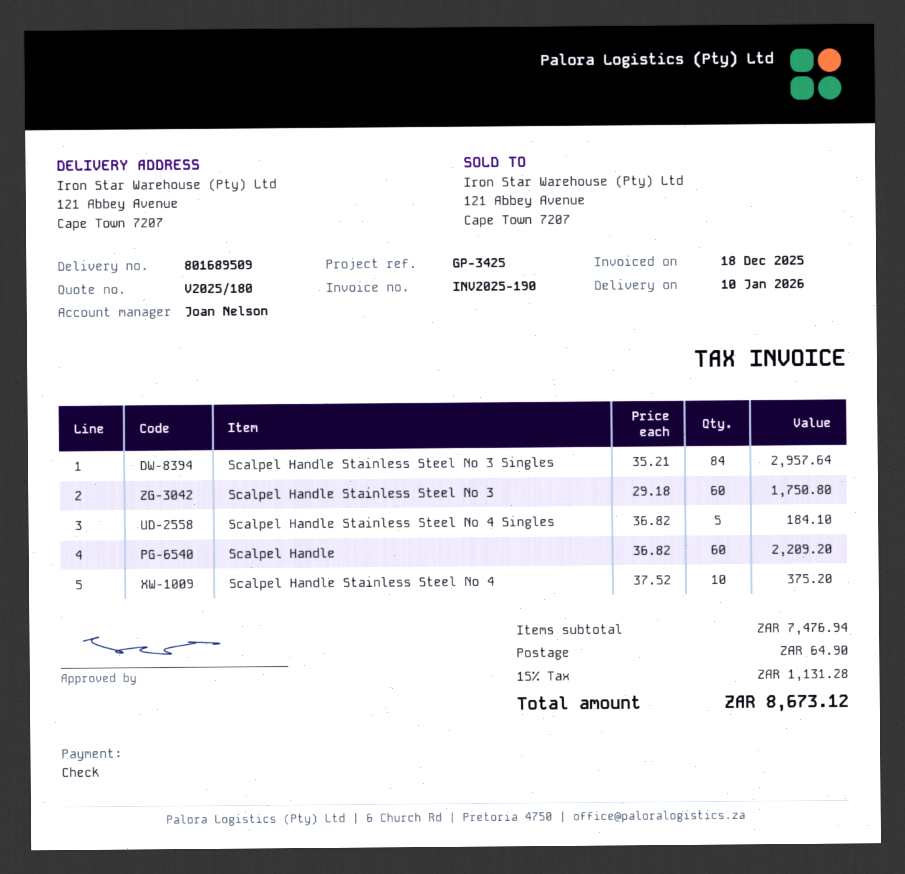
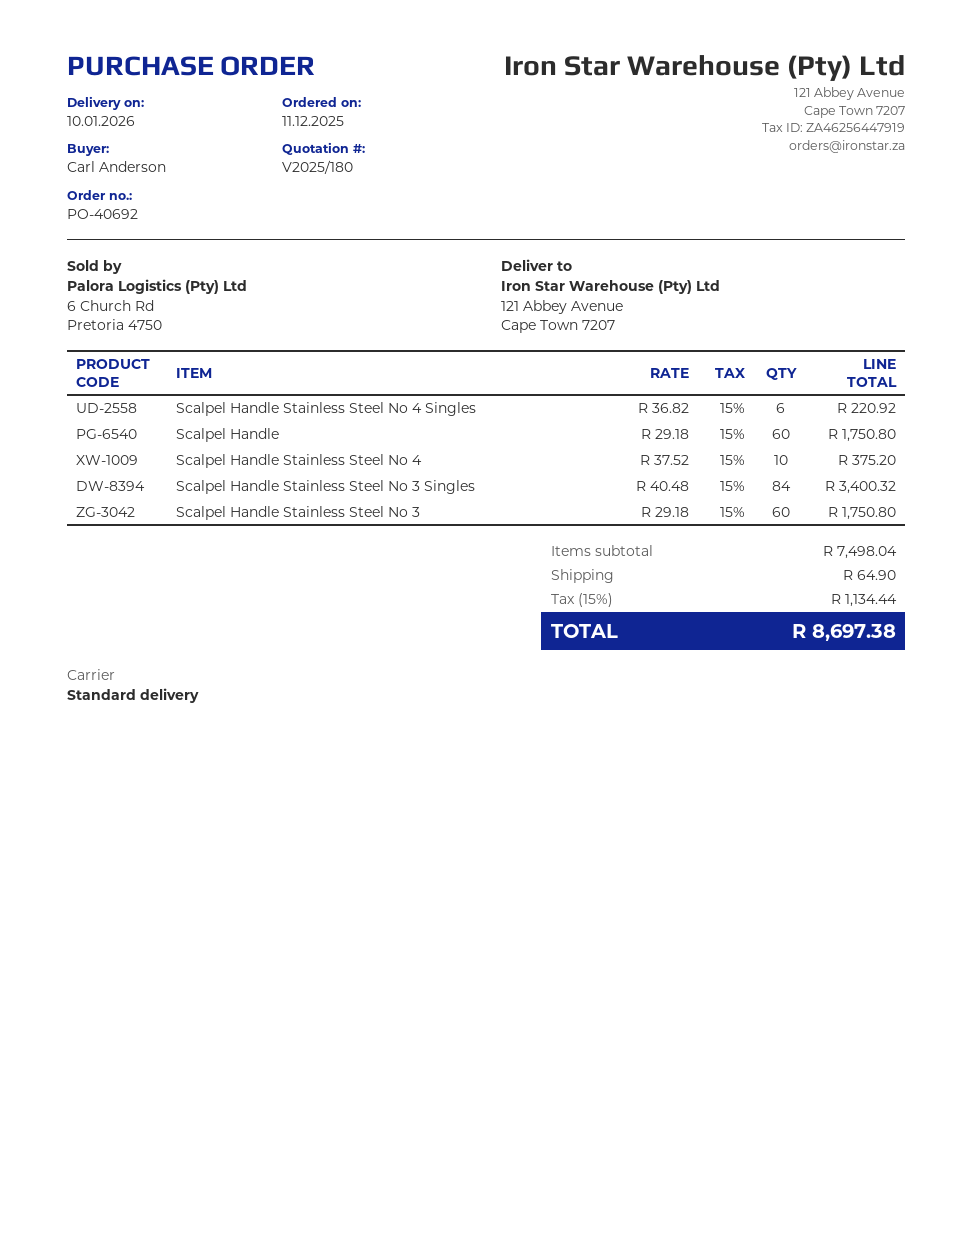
Scalpel Handle Stainless Steel No 3 Singles: 84 x 35.21 = 2957.64 -> 84 x 40.48 = 3400.32
Scalpel Handle Stainless Steel No 4 Singles: 5 x 36.82 = 184.10 -> 6 x 36.82 = 220.92
Scalpel Handle: 60 x 36.82 = 2209.20 -> 60 x 29.18 = 1750.80
subtotal: 7476.94 -> 7498.04
tax: 15% = 1131.28 -> 15% = 1134.44
total: 8673.12 -> 8697.38

